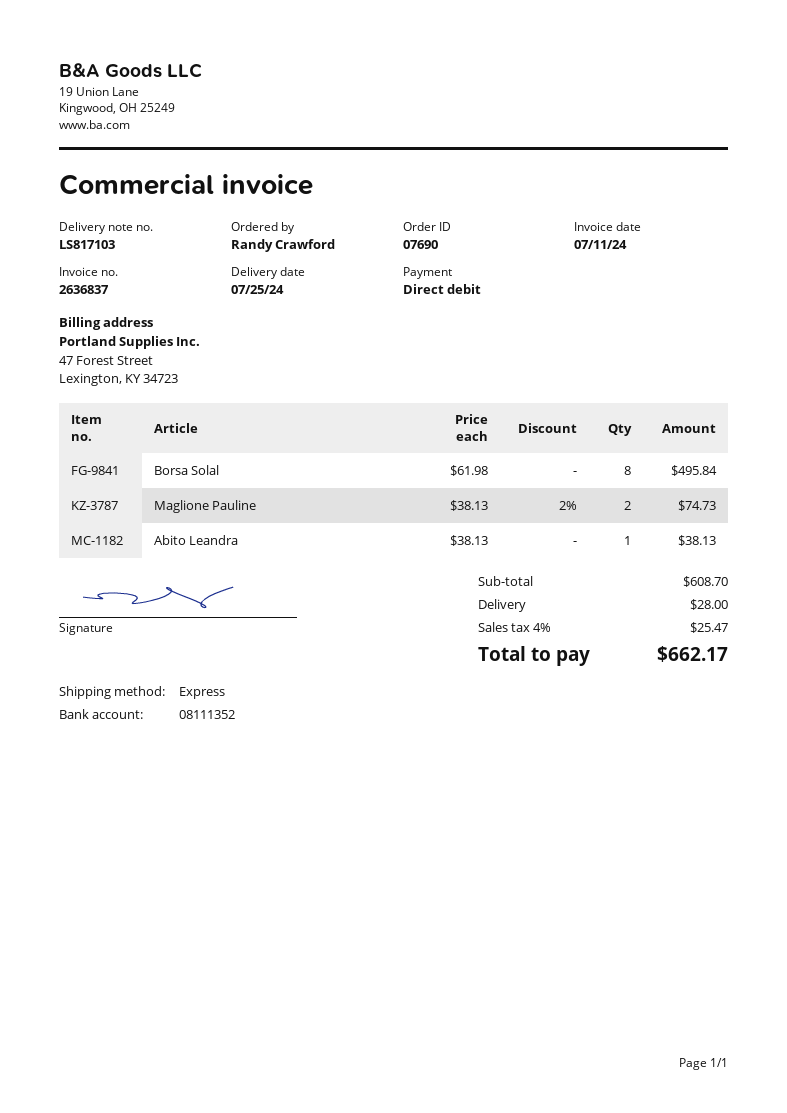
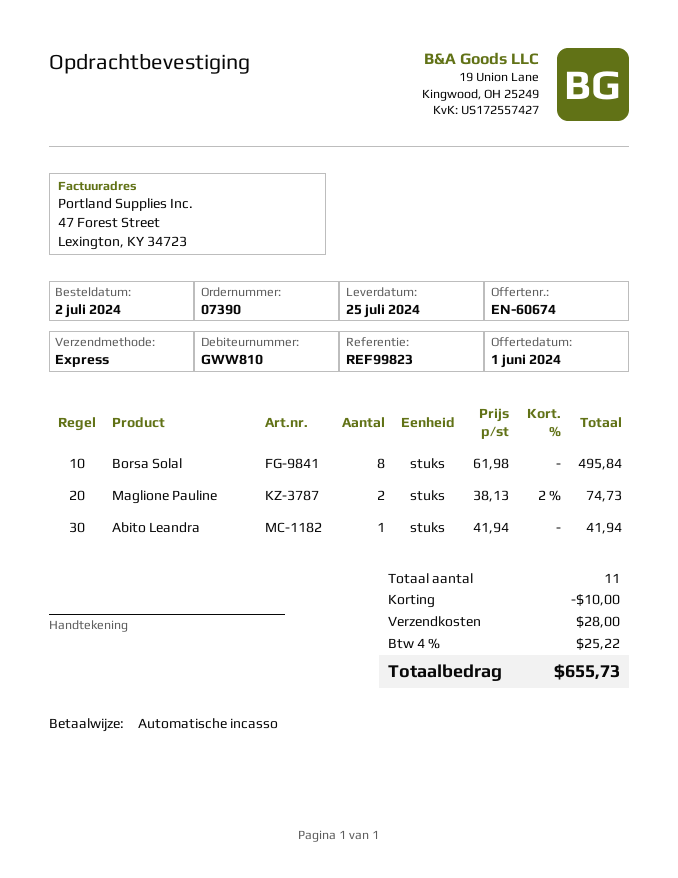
order number: 07690 -> 07390
Abito Leandra: 1 x 38.13 = 38.13 -> 1 x 41.94 = 41.94
discount: none -> 10.00
tax: 4% = 25.47 -> 4% = 25.22
total: 662.17 -> 655.73

